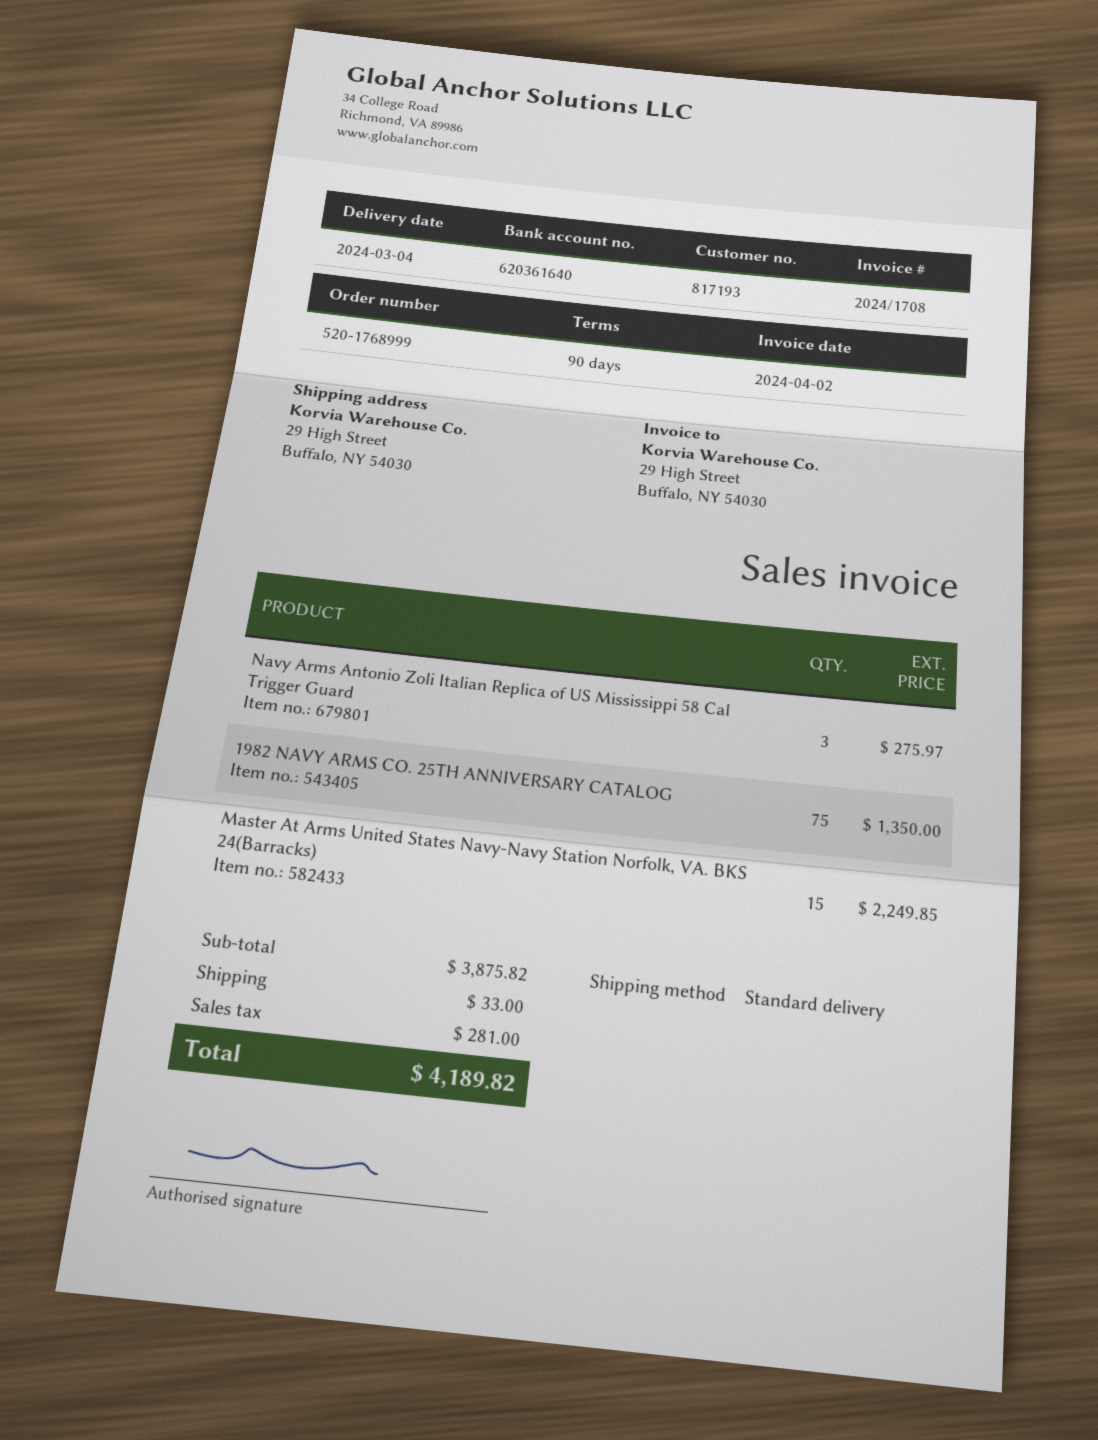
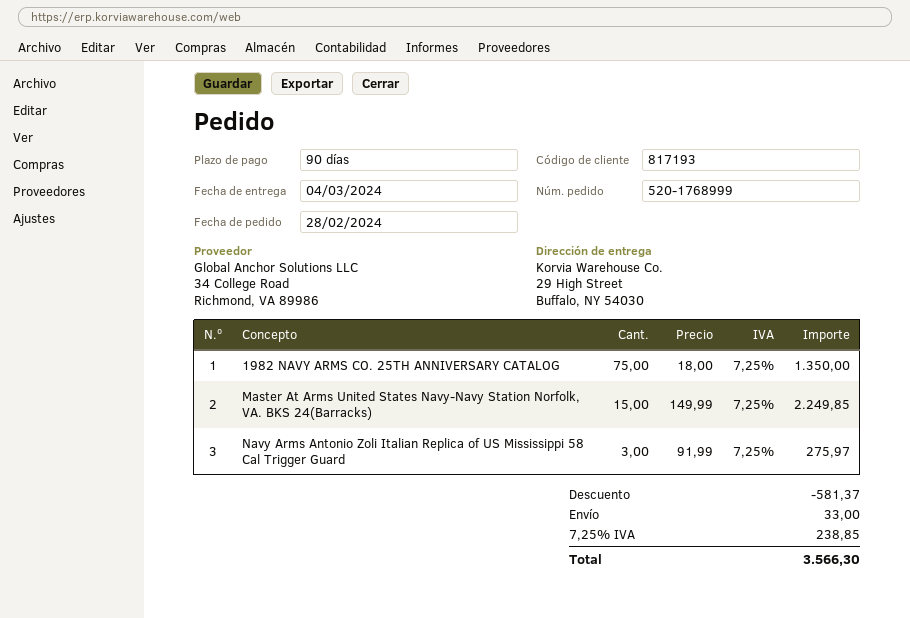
discount: none -> 581.37
tax: 281.00 -> 238.85
total: 4189.82 -> 3566.30

